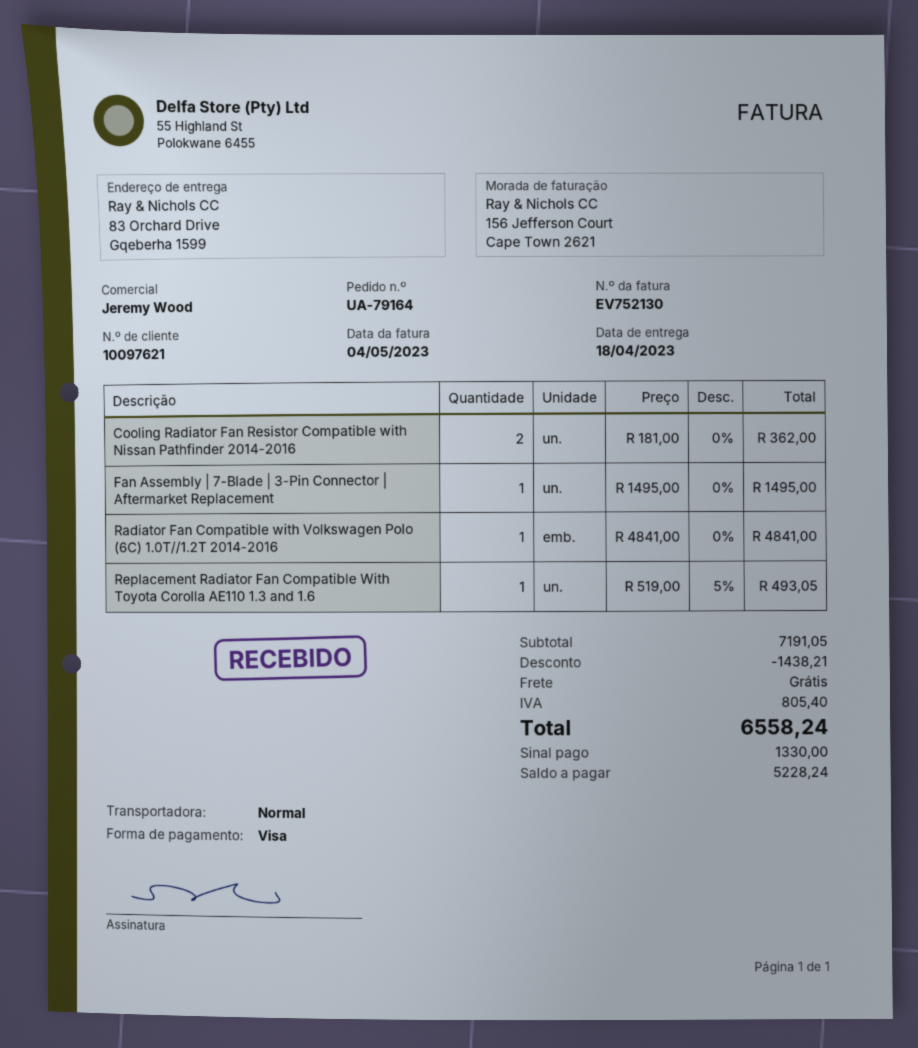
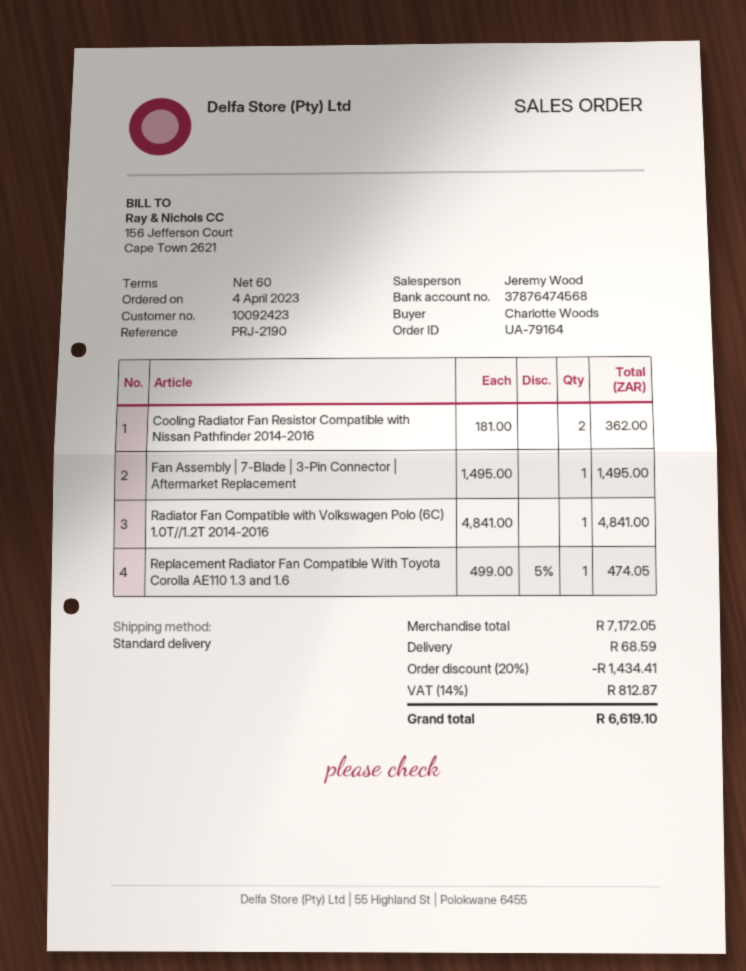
customer number: 10097621 -> 10092423
Replacement Radiator Fan Compatible With Toyota Corolla AE110 1.3 and 1.6: 1 x 519.00 - 5% = 493.05 -> 1 x 499.00 - 5% = 474.05
subtotal: 7191.05 -> 7172.05
discount: 1438.21 -> 1434.41
shipping: 0.00 -> 68.59
tax: 805.40 -> 812.87
total: 6558.24 -> 6619.10

